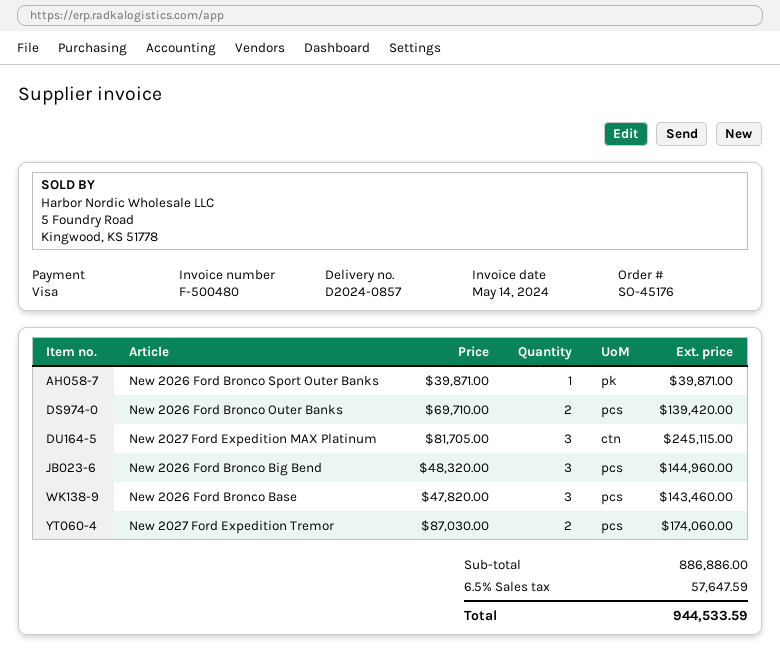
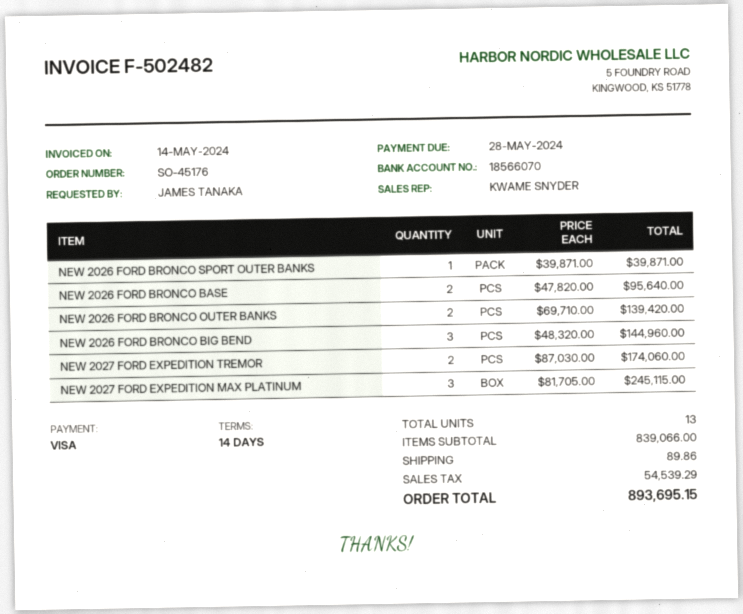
invoice number: F-500480 -> F-502482
New 2026 Ford Bronco Base: 3 x 47820.00 = 143460.00 -> 2 x 47820.00 = 95640.00
subtotal: 886886.00 -> 839066.00
shipping: none -> 89.86
tax: 57647.59 -> 54539.29
total: 944533.59 -> 893695.15

